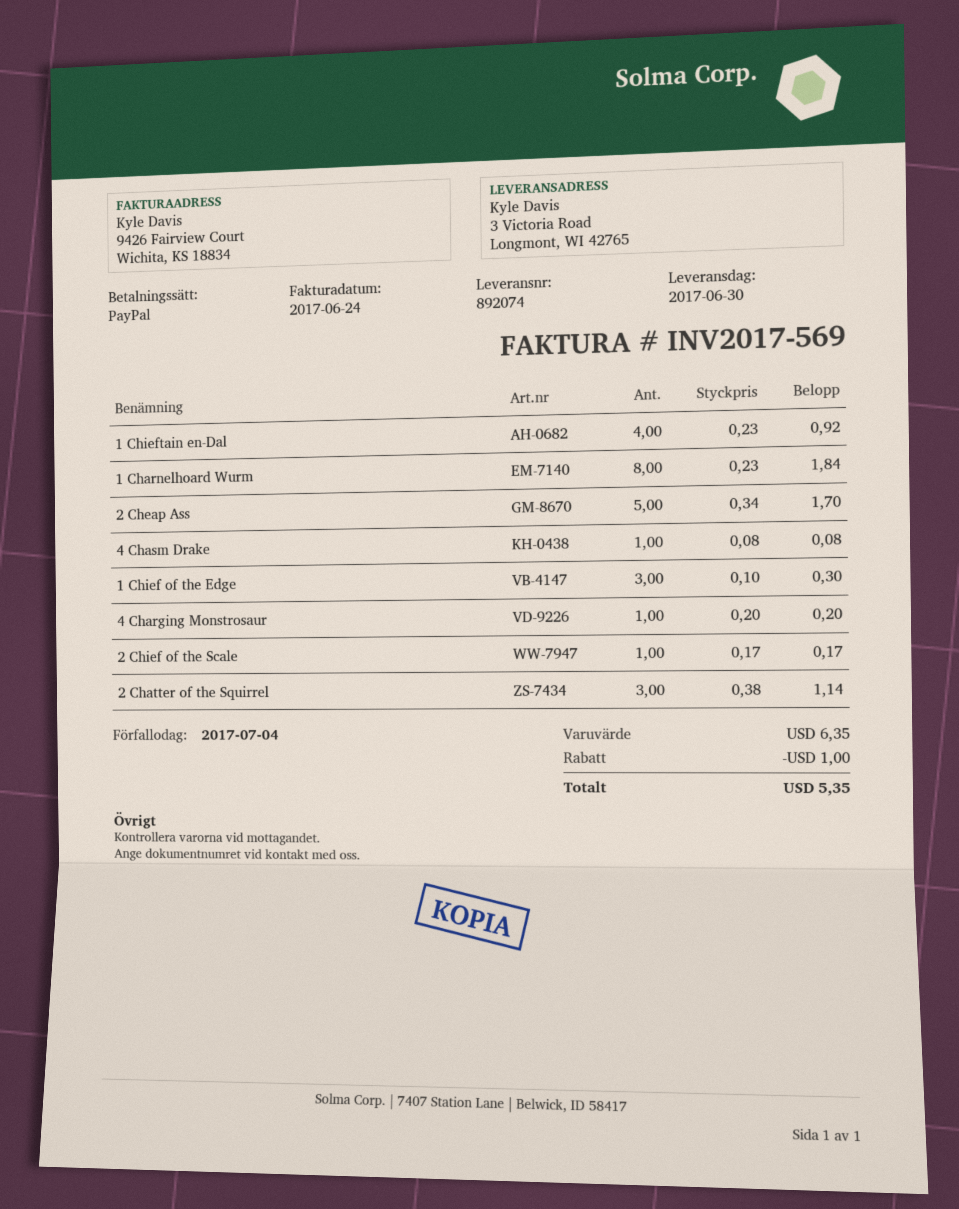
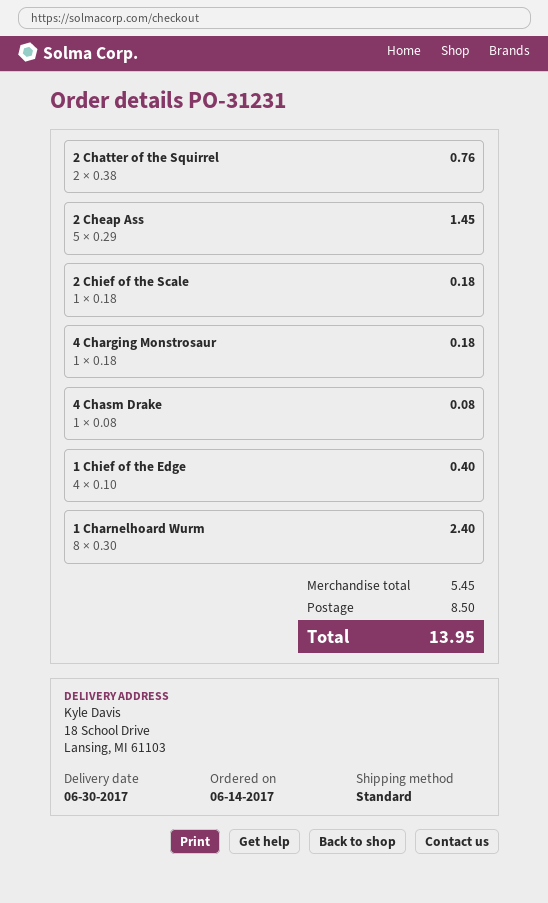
ship to: 3 Victoria Road, Longmont, WI 42765 -> 18 School Drive, Lansing, MI 61103
1 Chieftain en-Dal: 4 x 0.23 = 0.92 -> none
1 Charnelhoard Wurm: 8 x 0.23 = 1.84 -> 8 x 0.30 = 2.40
2 Cheap Ass: 5 x 0.34 = 1.70 -> 5 x 0.29 = 1.45
1 Chief of the Edge: 3 x 0.10 = 0.30 -> 4 x 0.10 = 0.40
4 Charging Monstrosaur: 1 x 0.20 = 0.20 -> 1 x 0.18 = 0.18
2 Chief of the Scale: 1 x 0.17 = 0.17 -> 1 x 0.18 = 0.18
2 Chatter of the Squirrel: 3 x 0.38 = 1.14 -> 2 x 0.38 = 0.76
subtotal: 6.35 -> 5.45
discount: 1.00 -> none
shipping: none -> 8.50
total: 5.35 -> 13.95

